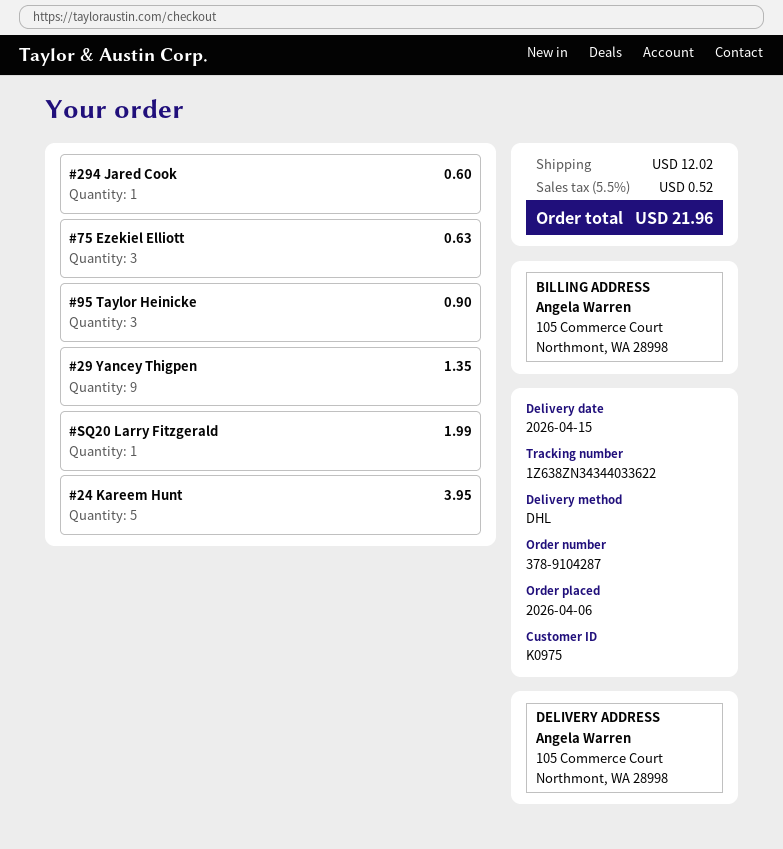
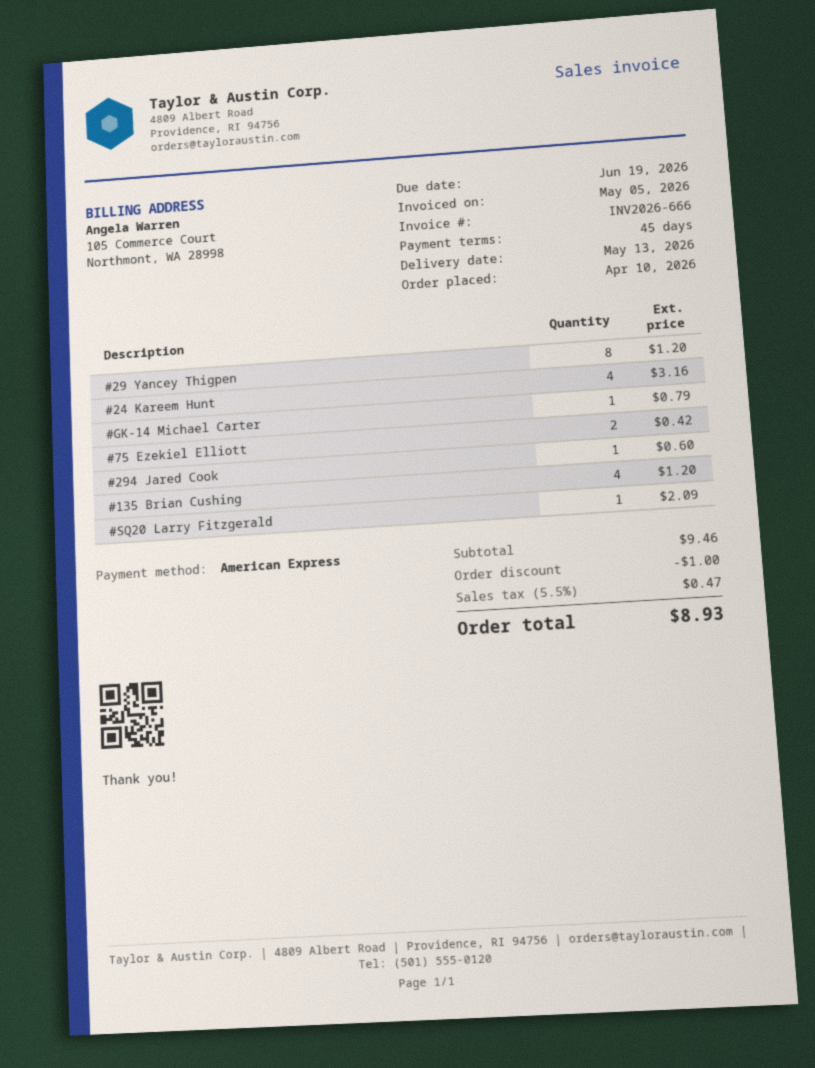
order date: 2026-04-06 -> 2026-04-10
delivery date: 2026-04-15 -> 2026-05-13
#75 Ezekiel Elliott: 3 for 0.63 -> 2 for 0.42
#95 Taylor Heinicke: 3 for 0.90 -> none
#29 Yancey Thigpen: 9 for 1.35 -> 8 for 1.20
#SQ20 Larry Fitzgerald: 1 for 1.99 -> 1 for 2.09
#24 Kareem Hunt: 5 for 3.95 -> 4 for 3.16
#GK-14 Michael Carter: none -> 1 for 0.79
#135 Brian Cushing: none -> 4 for 1.20
discount: none -> 1.00
shipping: 12.02 -> none
tax: 5.5% = 0.52 -> 5.5% = 0.47
total: 21.96 -> 8.93

